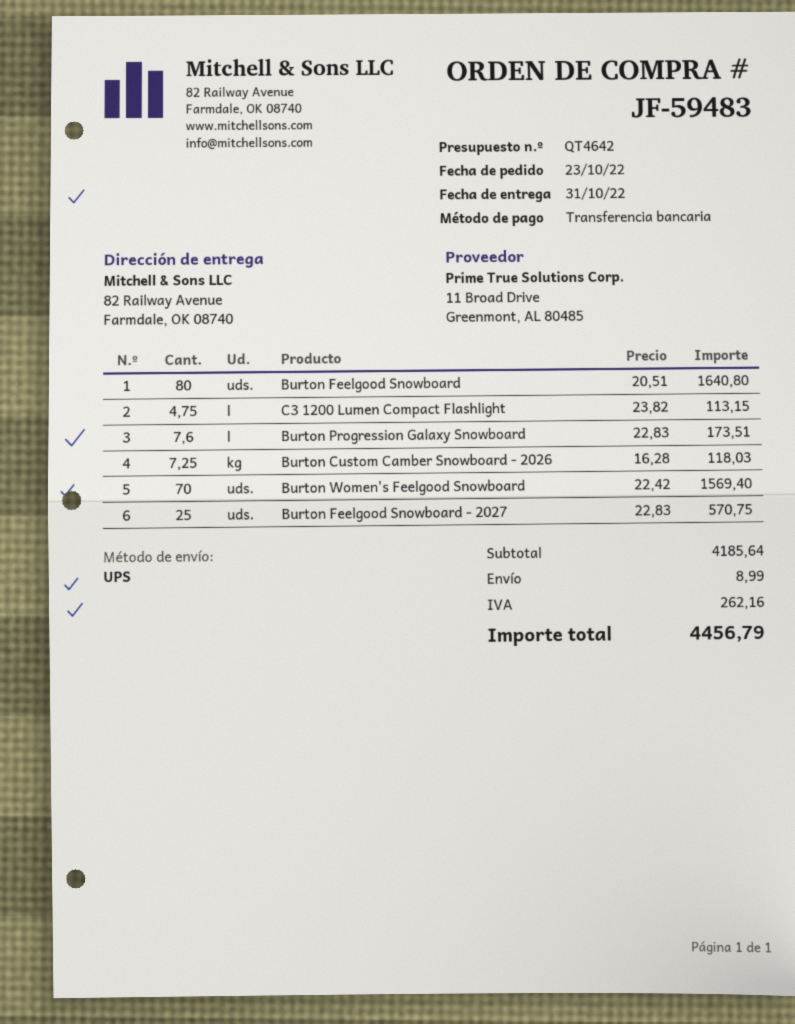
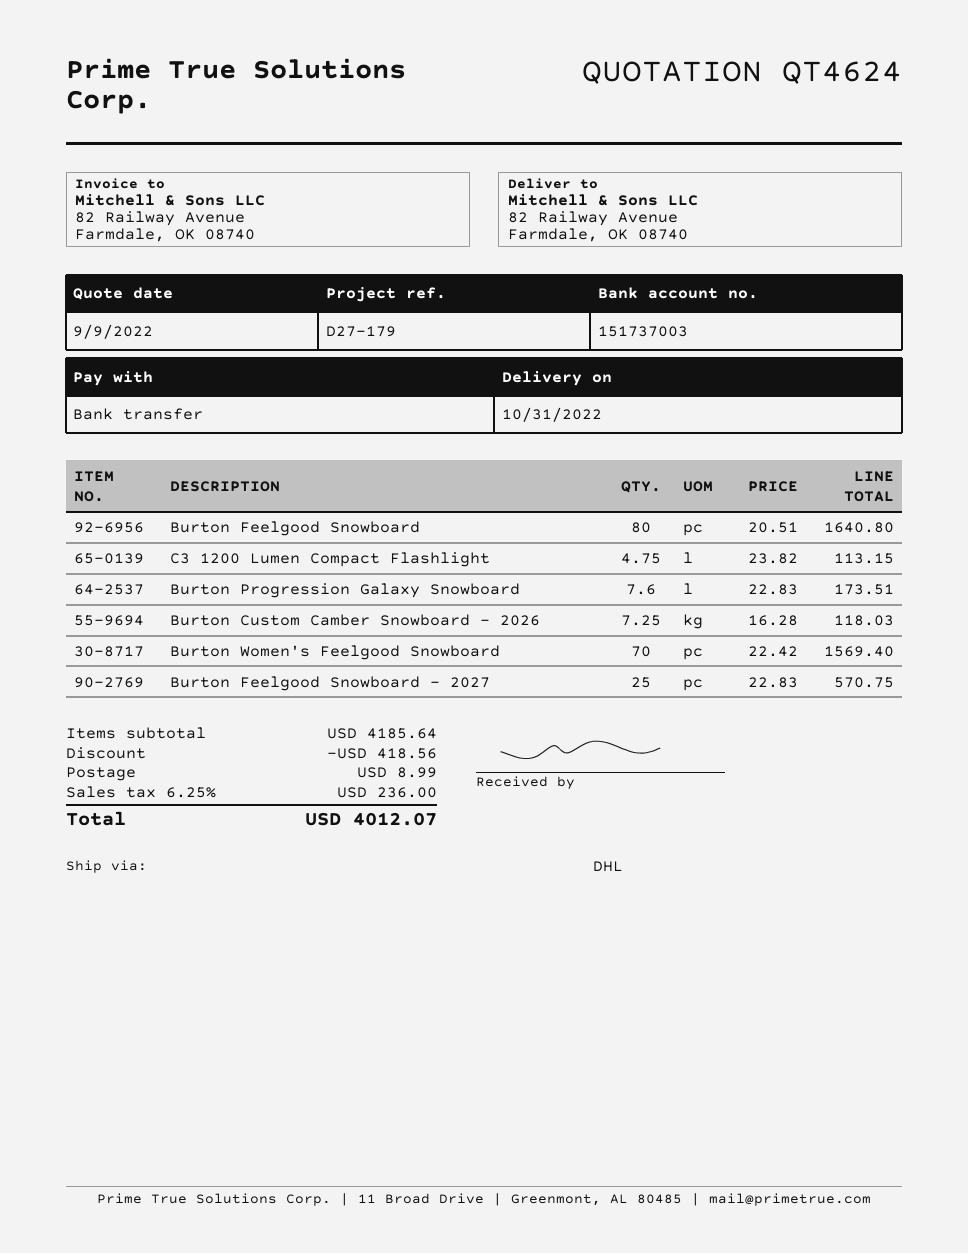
quote number: QT4642 -> QT4624
shipping method: UPS -> DHL
discount: none -> 418.56
tax: 262.16 -> 236.00
total: 4456.79 -> 4012.07

